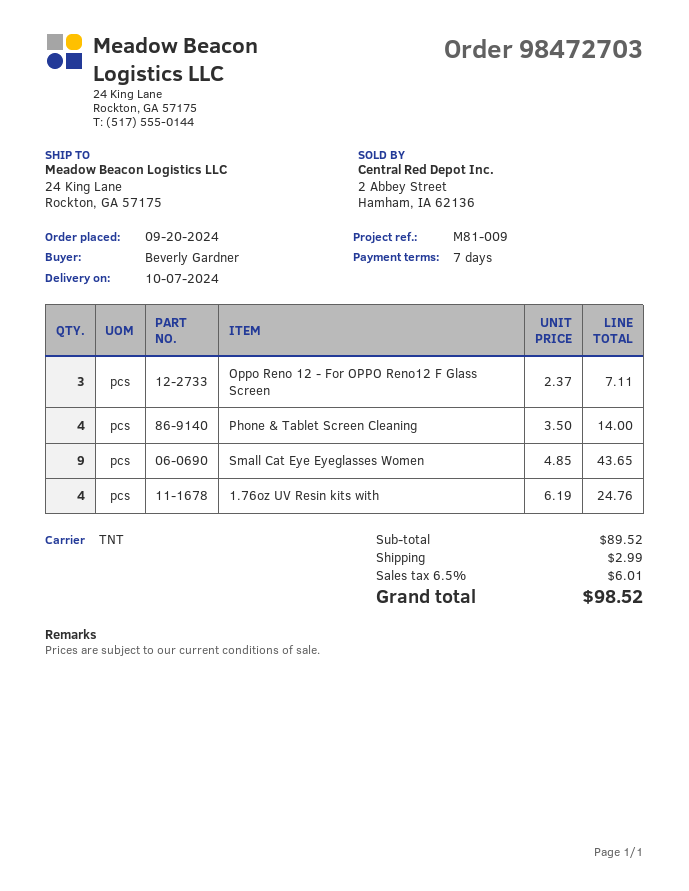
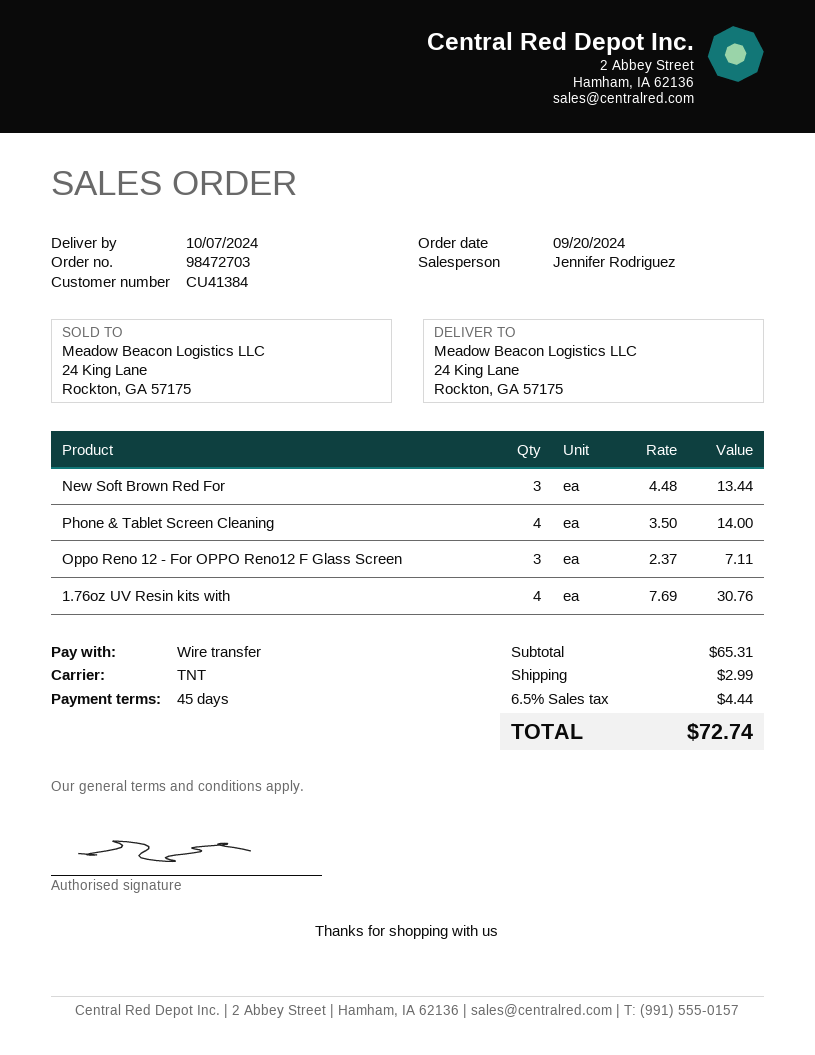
payment terms: 7 days -> 45 days
Small Cat Eye Eyeglasses Women: 9 x 4.85 = 43.65 -> none
1.76oz UV Resin kits with: 4 x 6.19 = 24.76 -> 4 x 7.69 = 30.76
New Soft Brown Red For: none -> 3 x 4.48 = 13.44
subtotal: 89.52 -> 65.31
tax: 6.5% = 6.01 -> 6.5% = 4.44
total: 98.52 -> 72.74

